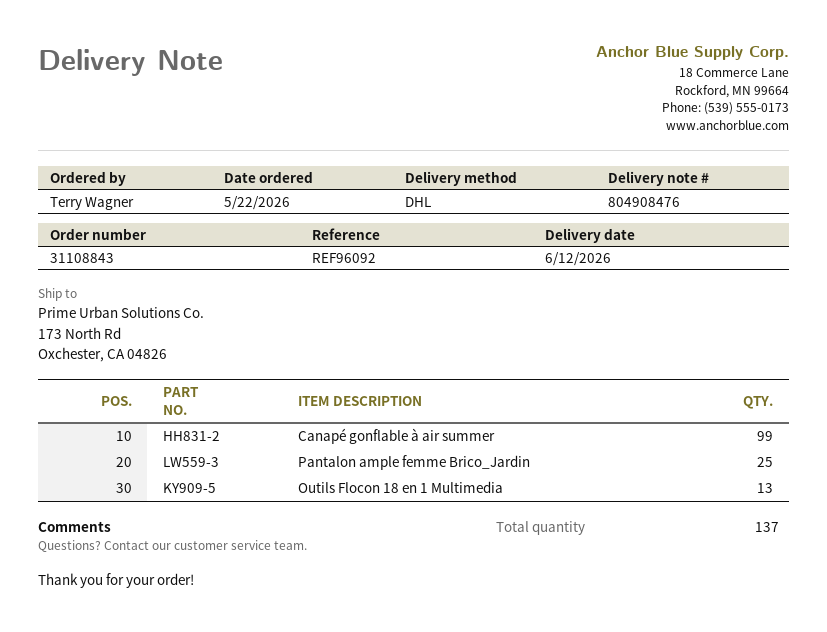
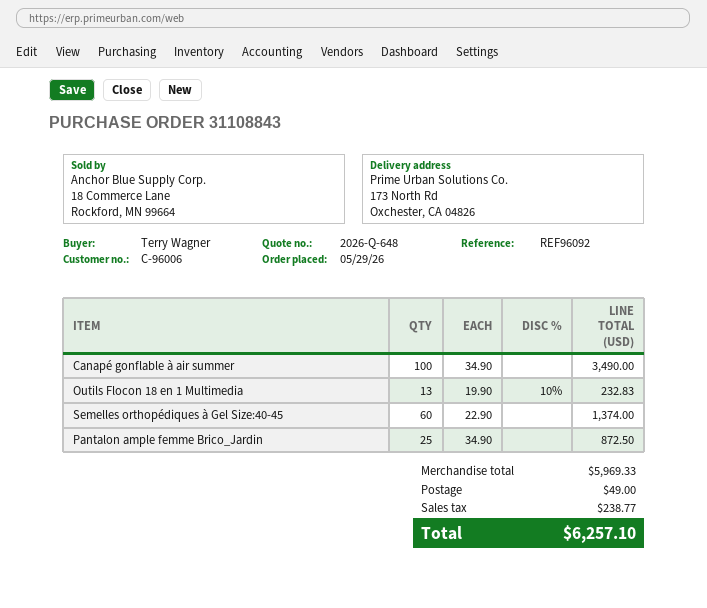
order date: 2026-05-22 -> 2026-05-29
Canapé gonflable à air summer: 99 -> 100
Semelles orthopédiques à Gel Size:40-45: none -> 60

